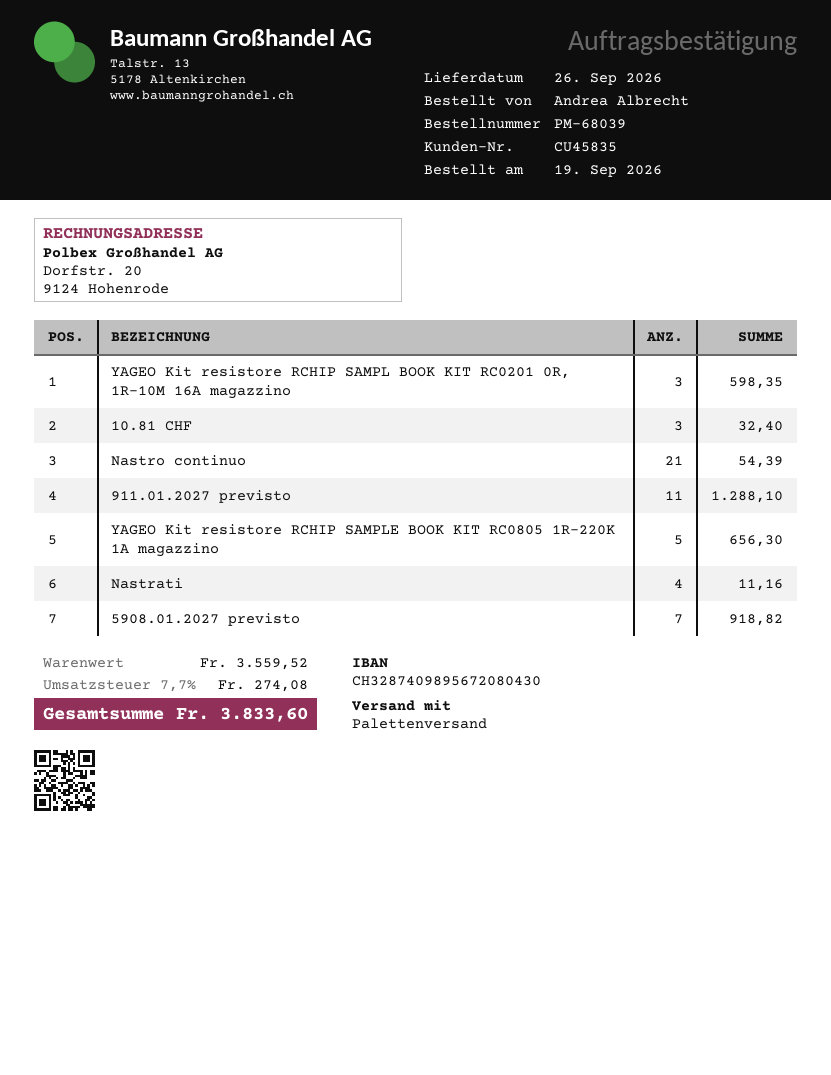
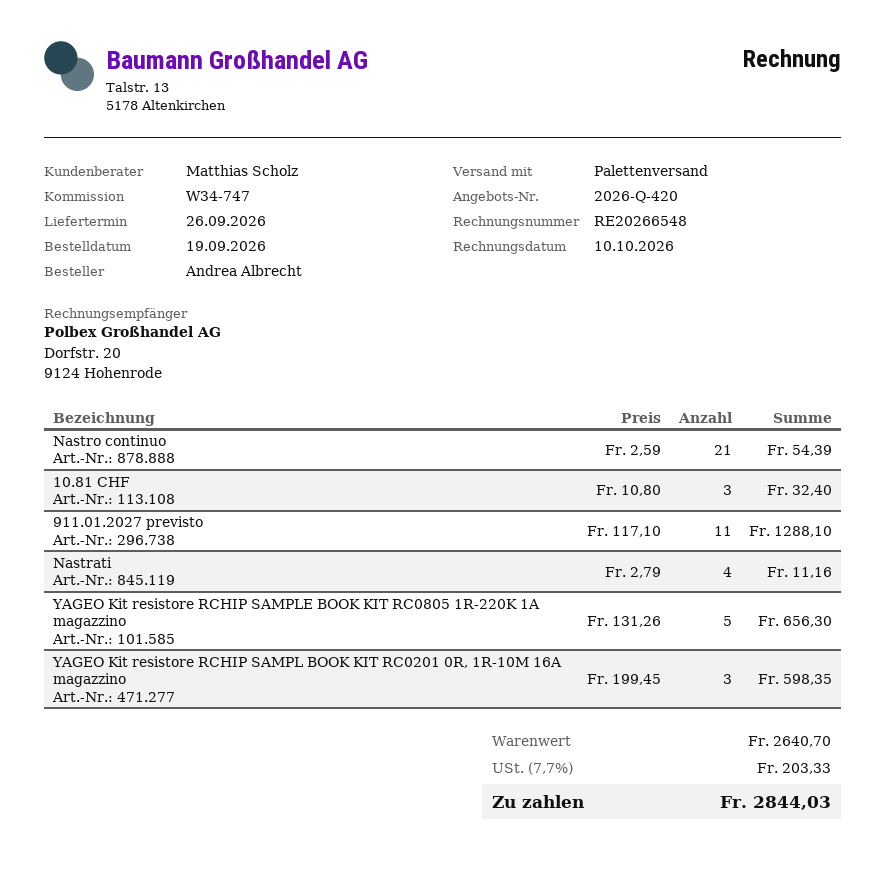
5908.01.2027 previsto: 7 for 918.82 -> none
subtotal: 3559.52 -> 2640.70
tax: 7.7% = 274.08 -> 7.7% = 203.33
total: 3833.60 -> 2844.03

